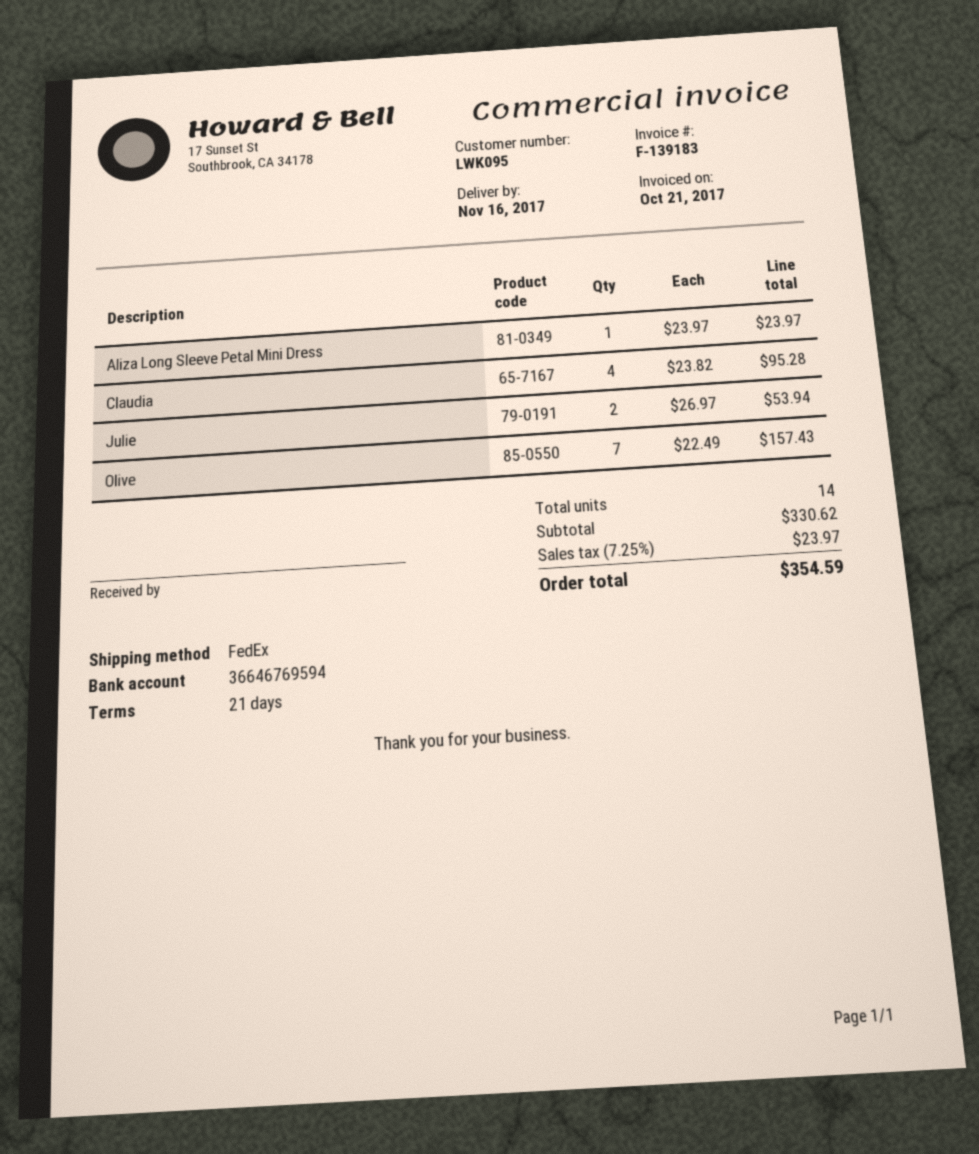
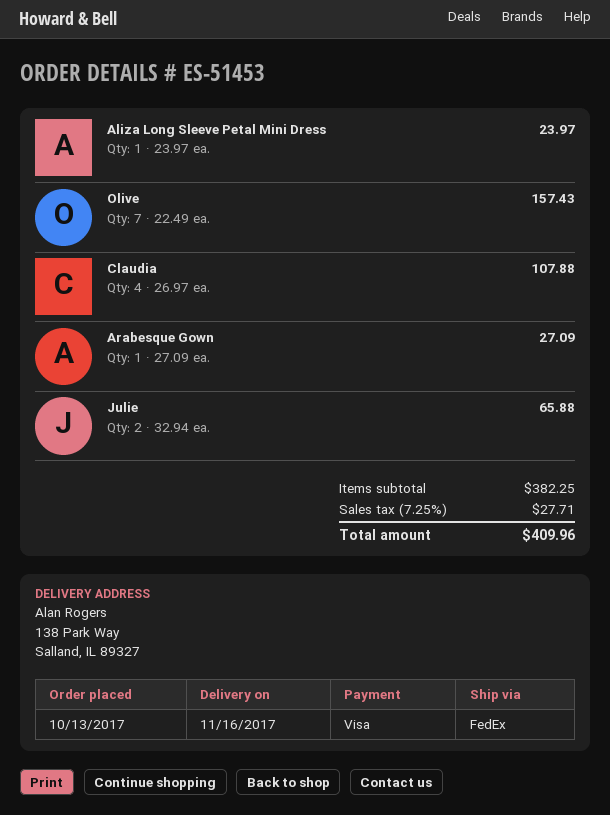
Claudia: 4 x 23.82 = 95.28 -> 4 x 26.97 = 107.88
Julie: 2 x 26.97 = 53.94 -> 2 x 32.94 = 65.88
Arabesque Gown: none -> 1 x 27.09 = 27.09
subtotal: 330.62 -> 382.25
tax: 7.25% = 23.97 -> 7.25% = 27.71
total: 354.59 -> 409.96

